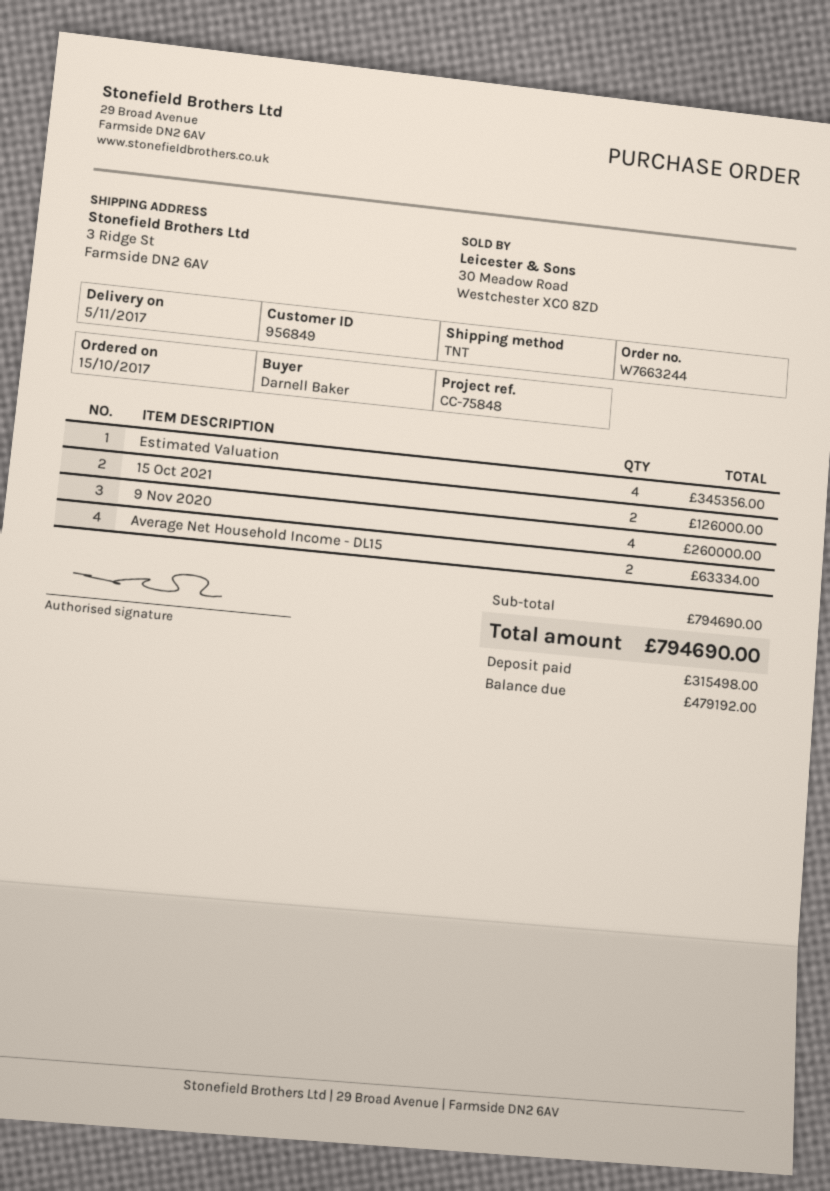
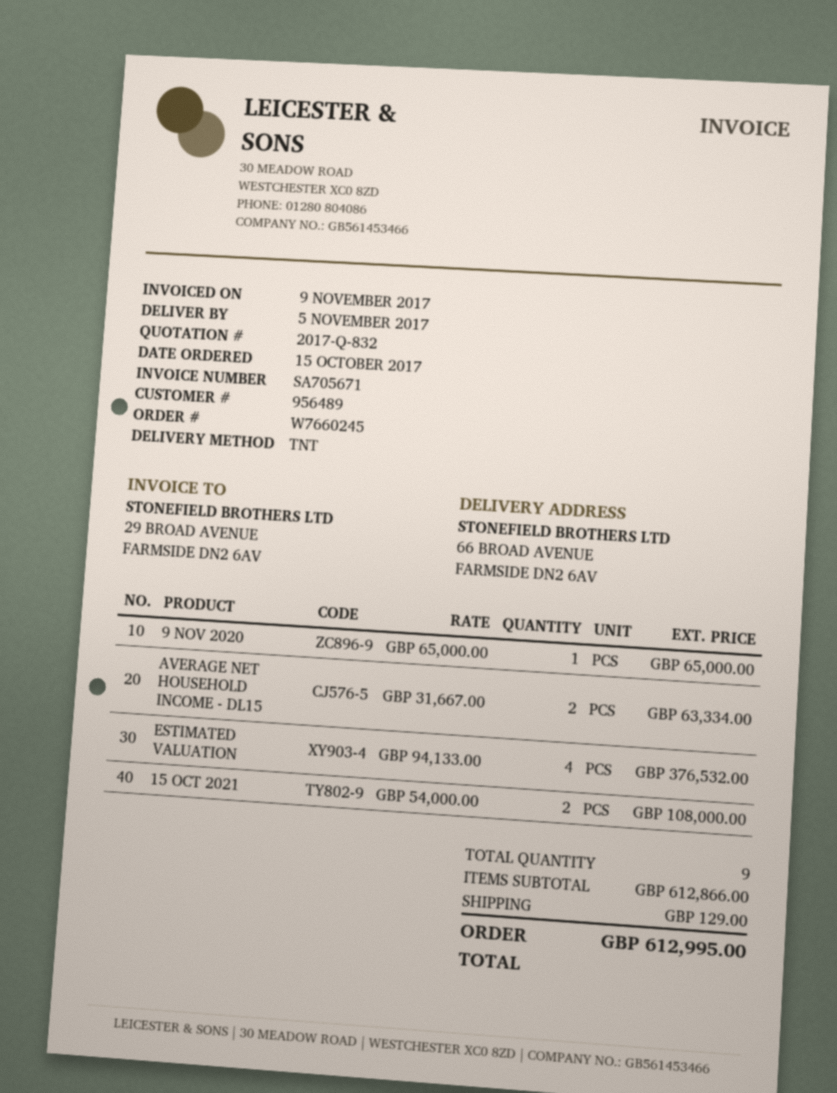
order number: W7663244 -> W7660245
customer number: 956849 -> 956489
ship to: 3 Ridge St, Farmside DN2 6AV -> 66 BROAD AVENUE, FARMSIDE DN2 6AV
Estimated Valuation: 4 for 345356.00 -> 4 for 376532.00
15 Oct 2021: 2 for 126000.00 -> 2 for 108000.00
9 Nov 2020: 4 for 260000.00 -> 1 for 65000.00
subtotal: 794690.00 -> 612866.00
shipping: none -> 129.00
total: 794690.00 -> 612995.00

